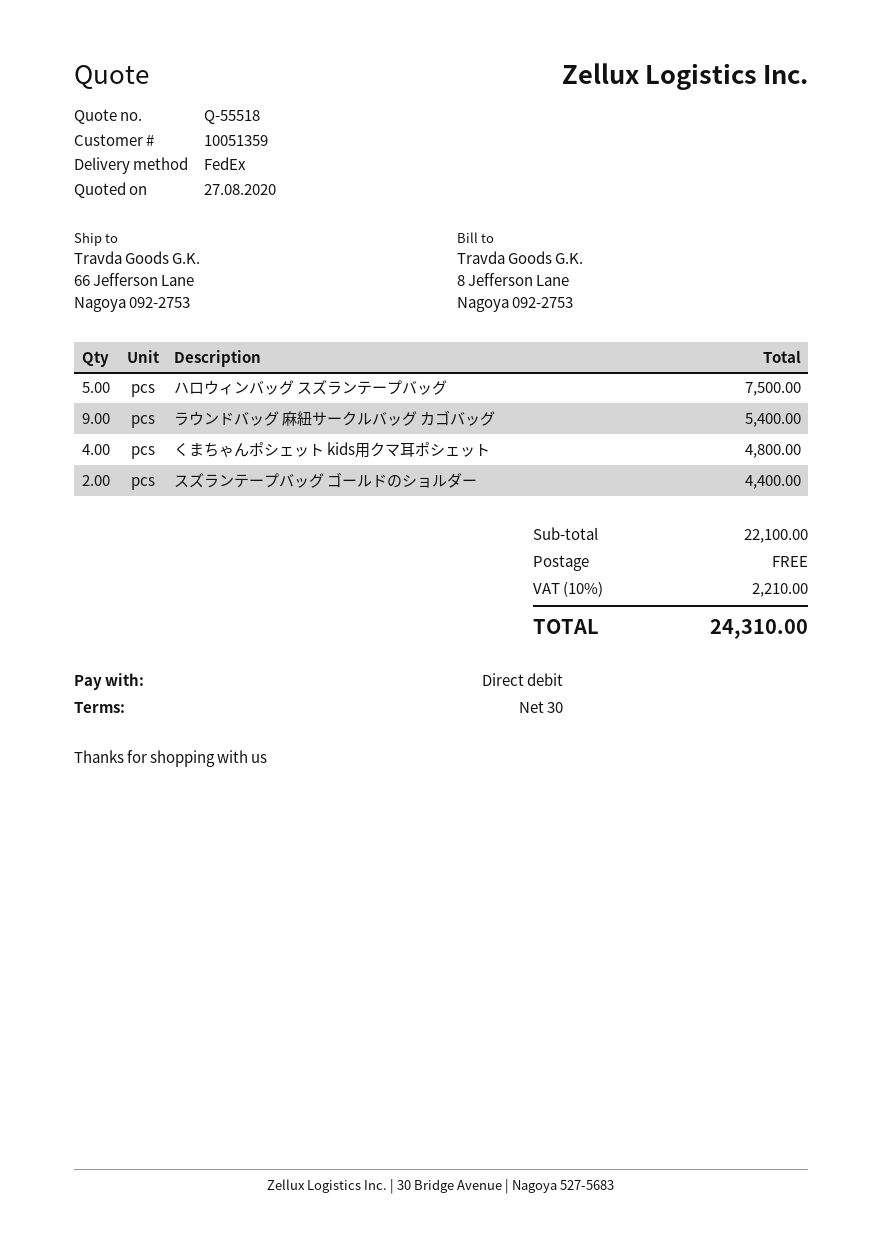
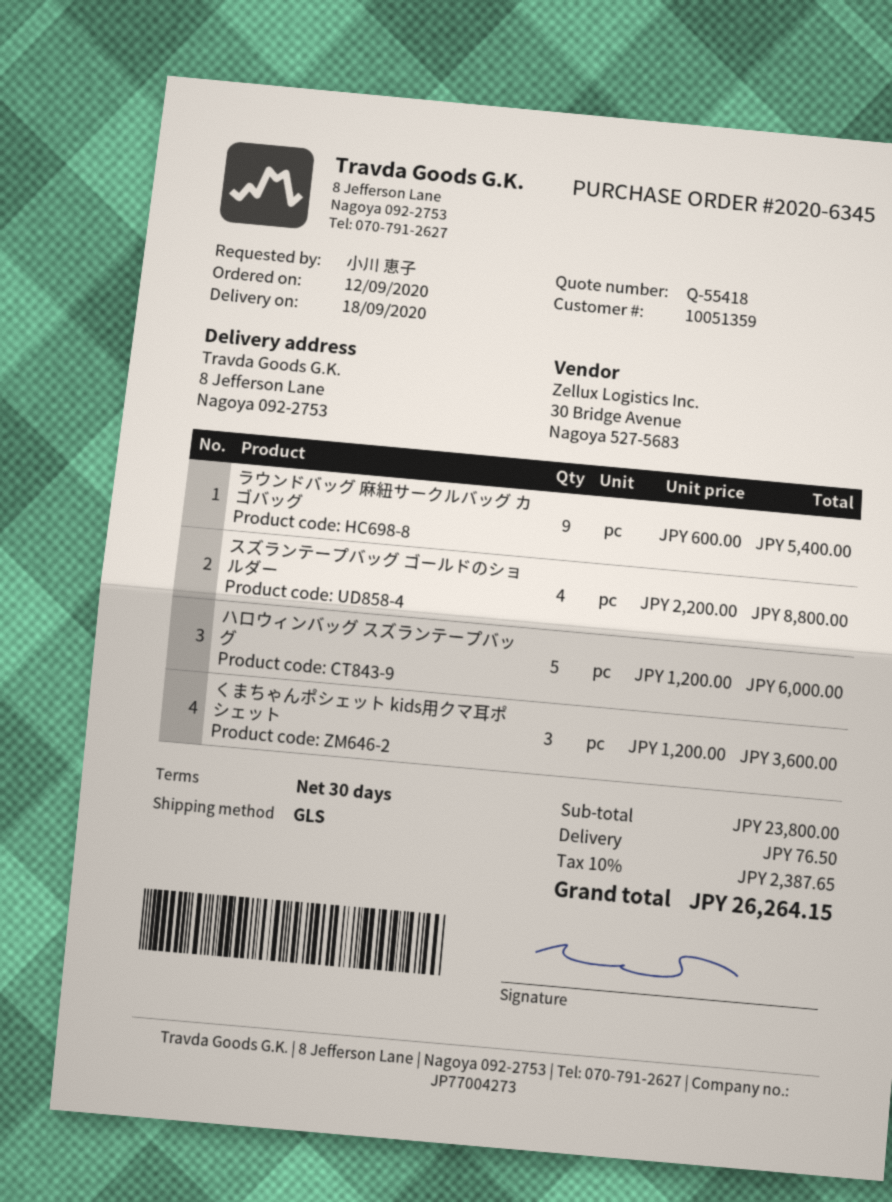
quote number: Q-55518 -> Q-55418
shipping method: FedEx -> GLS
ship to: 66 Jefferson Lane, Nagoya 092-2753 -> 8 Jefferson Lane, Nagoya 092-2753
ハロウィンバッグ スズランテープバッグ: 5 for 7500.00 -> 5 for 6000.00
くまちゃんポシェット kids用クマ耳ポシェット: 4 for 4800.00 -> 3 for 3600.00
スズランテープバッグ ゴールドのショルダー: 2 for 4400.00 -> 4 for 8800.00
subtotal: 22100.00 -> 23800.00
shipping: 0.00 -> 76.50
tax: 10% = 2210.00 -> 10% = 2387.65
total: 24310.00 -> 26264.15

